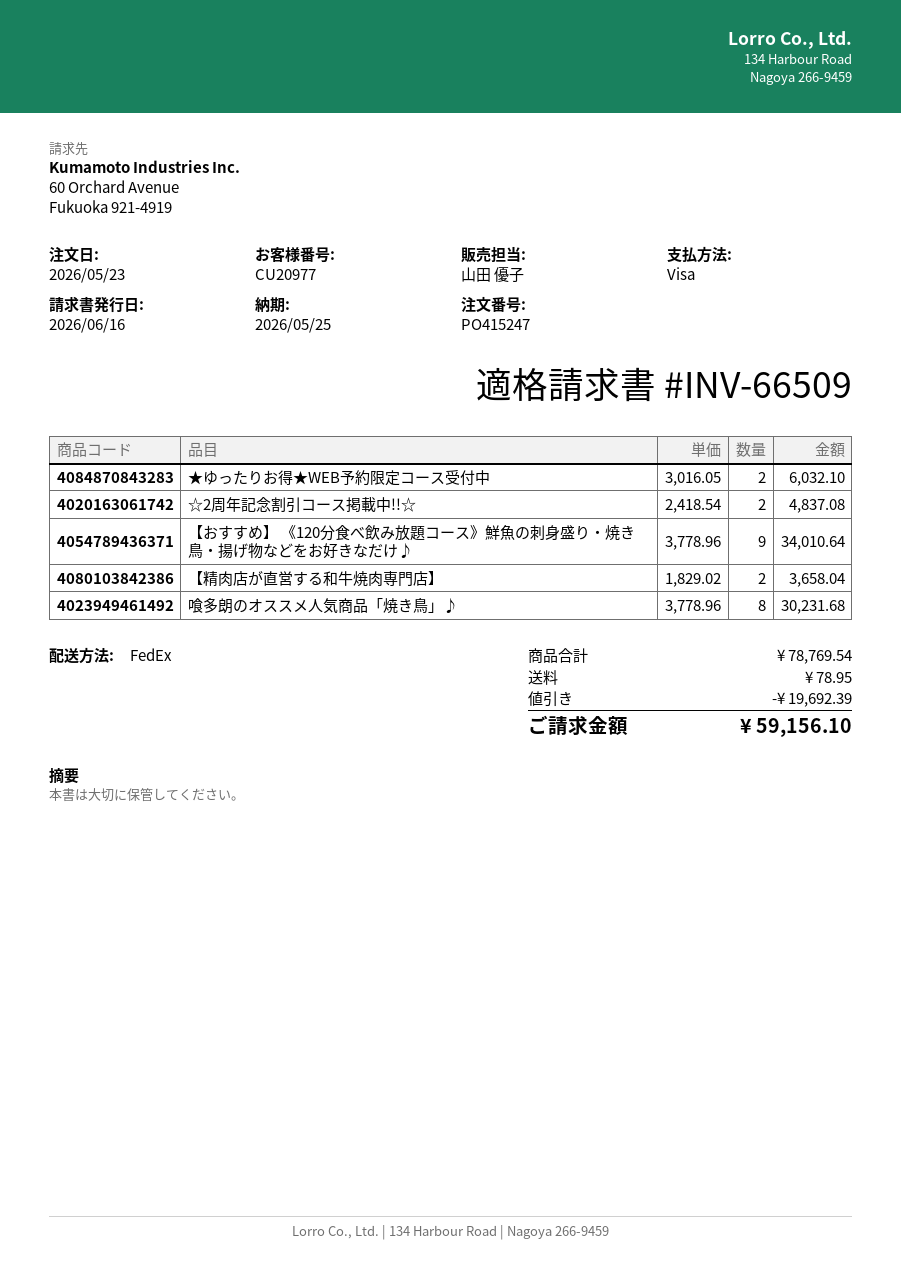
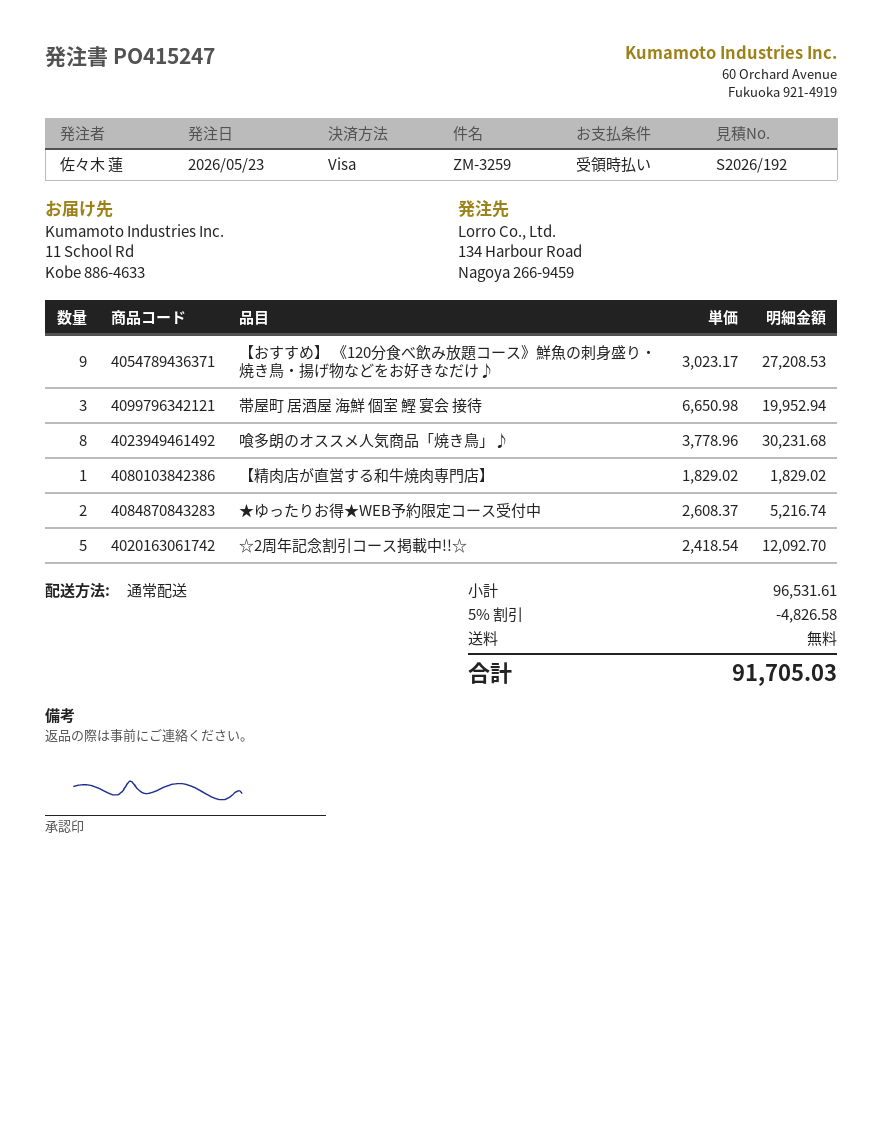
shipping method: FedEx -> standard
★ゆったりお得★WEB予約限定コース受付中: 2 x 3016.05 = 6032.10 -> 2 x 2608.37 = 5216.74
☆2周年記念割引コース掲載中!!☆: 2 x 2418.54 = 4837.08 -> 5 x 2418.54 = 12092.70
【おすすめ】 《120分食べ飲み放題コース》鮮魚の刺身盛り・焼き鳥・揚げ物などをお好きなだけ♪: 9 x 3778.96 = 34010.64 -> 9 x 3023.17 = 27208.53
【精肉店が直営する和牛焼肉専門店】: 2 x 1829.02 = 3658.04 -> 1 x 1829.02 = 1829.02
帯屋町 居酒屋 海鮮 個室 鰹 宴会 接待: none -> 3 x 6650.98 = 19952.94
subtotal: 78769.54 -> 96531.61
discount: 19692.39 -> 4826.58
shipping: 78.95 -> 0.00
total: 59156.10 -> 91705.03

